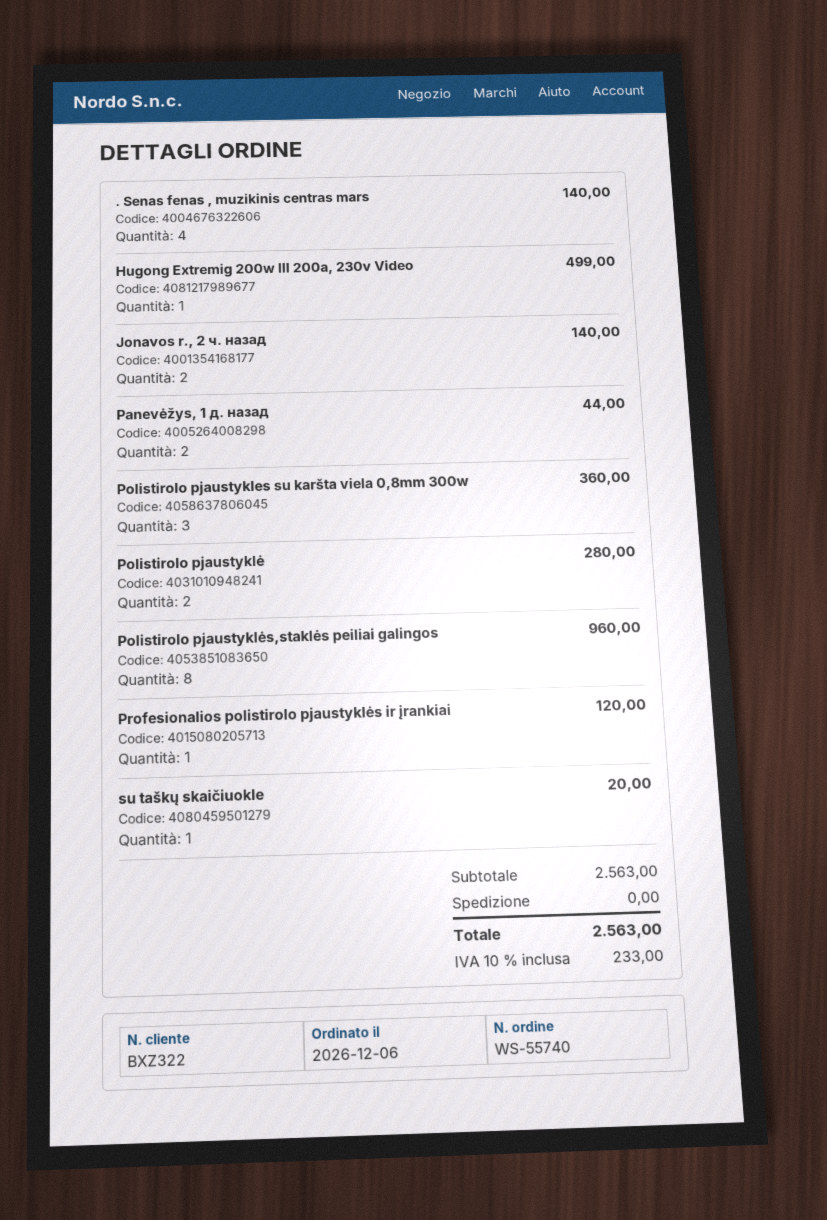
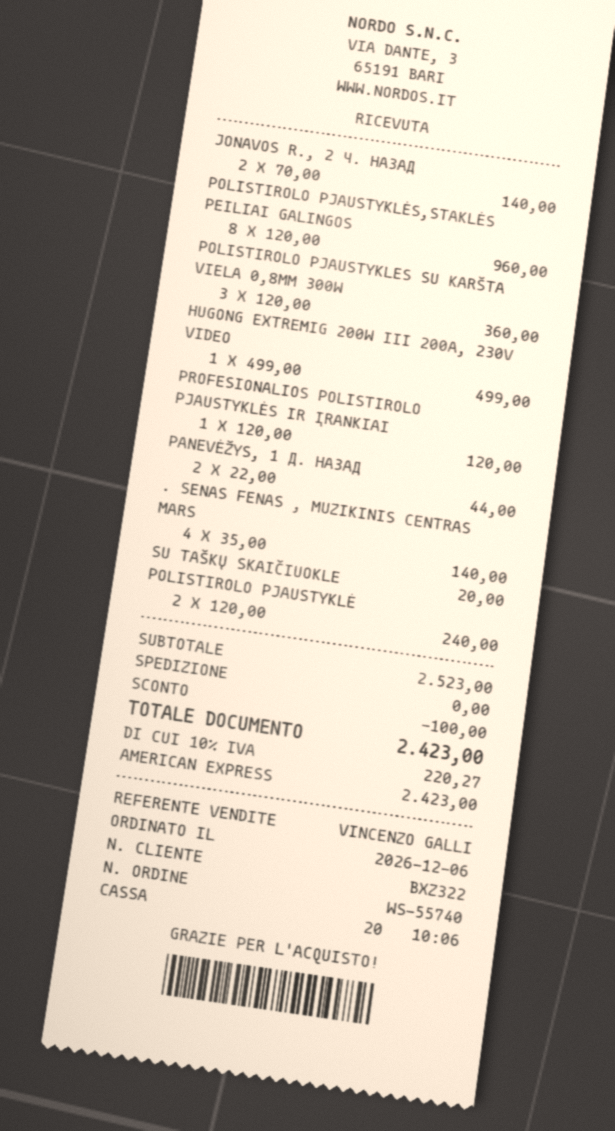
Polistirolo pjaustyklė: 2 for 280.00 -> 2 for 240.00
subtotal: 2563.00 -> 2523.00
discount: none -> 100.00
tax: 10% = 233.00 -> 10% = 220.27
total: 2563.00 -> 2423.00

